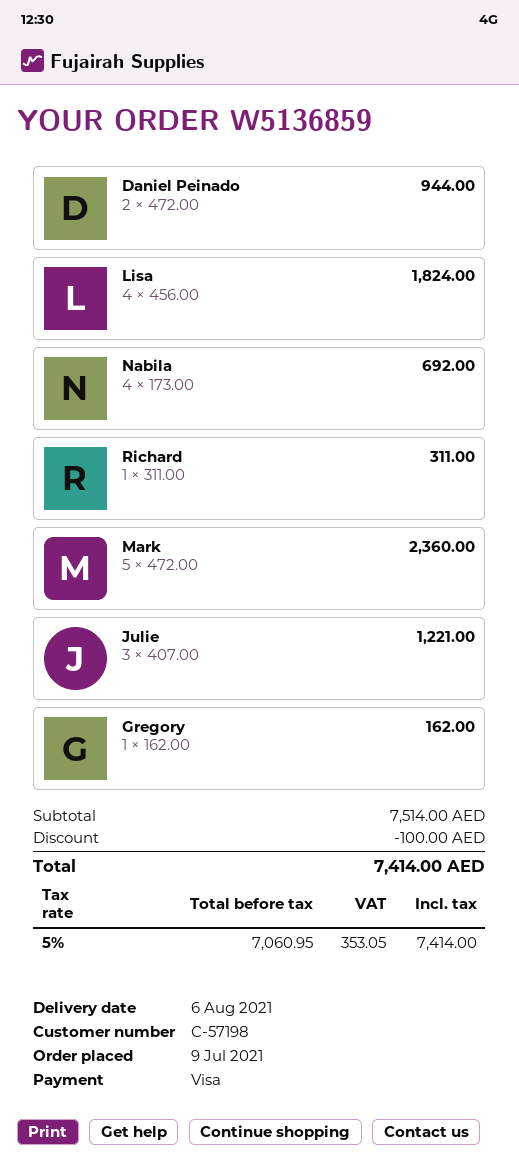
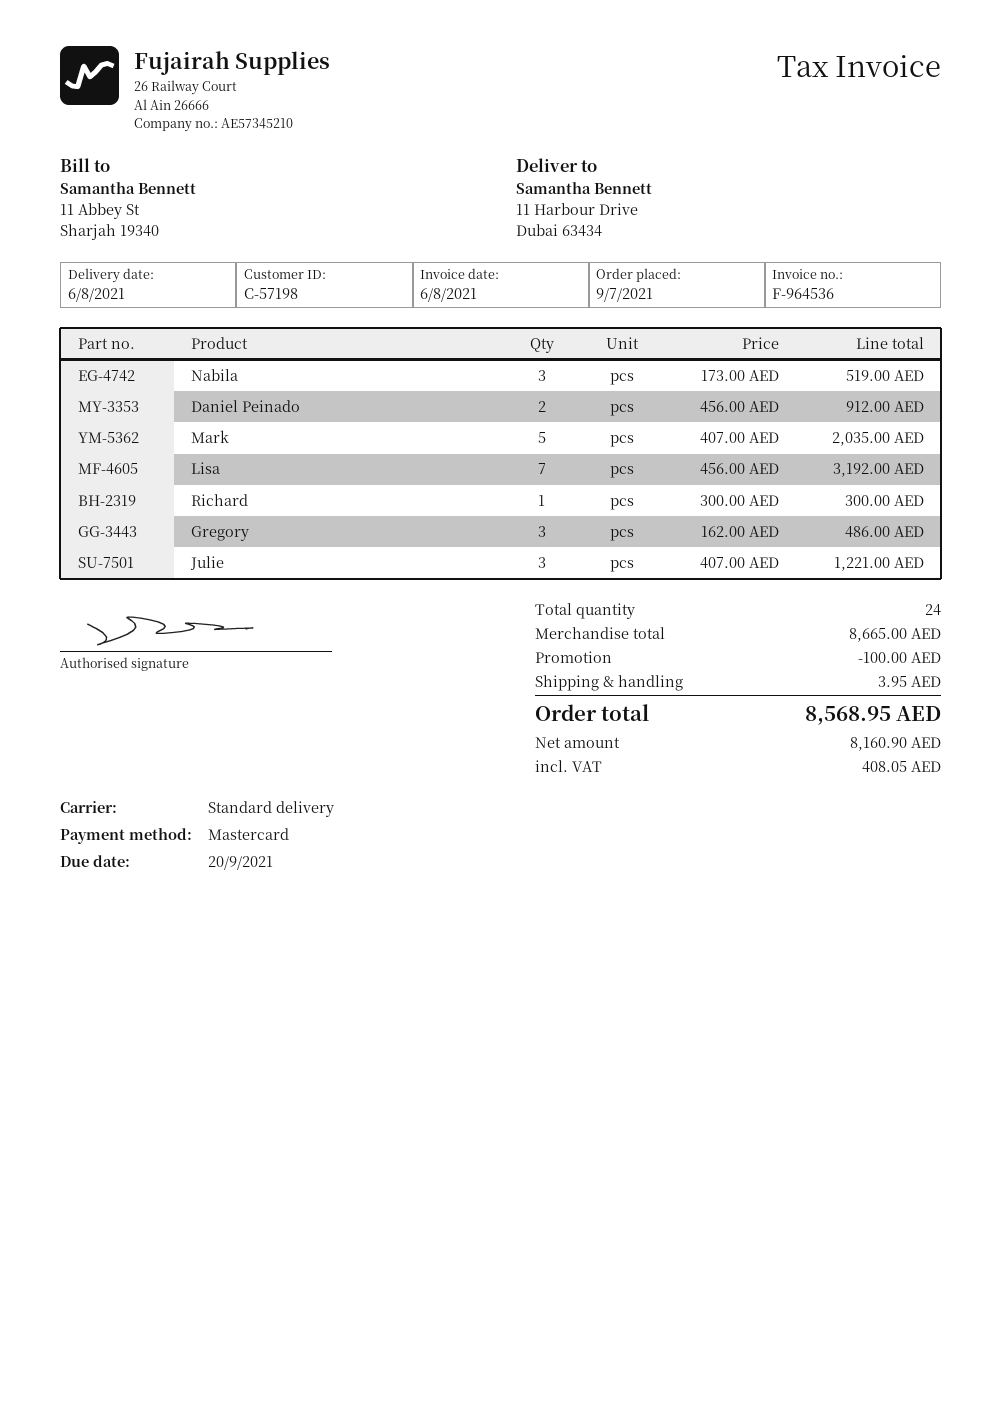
payment method: Visa -> Mastercard
Daniel Peinado: 2 x 472.00 = 944.00 -> 2 x 456.00 = 912.00
Lisa: 4 x 456.00 = 1824.00 -> 7 x 456.00 = 3192.00
Nabila: 4 x 173.00 = 692.00 -> 3 x 173.00 = 519.00
Richard: 1 x 311.00 = 311.00 -> 1 x 300.00 = 300.00
Mark: 5 x 472.00 = 2360.00 -> 5 x 407.00 = 2035.00
Gregory: 1 x 162.00 = 162.00 -> 3 x 162.00 = 486.00
subtotal: 7514.00 -> 8665.00
shipping: none -> 3.95
net: 7060.95 -> 8160.90
tax: 353.05 -> 408.05
total: 7414.00 -> 8568.95

